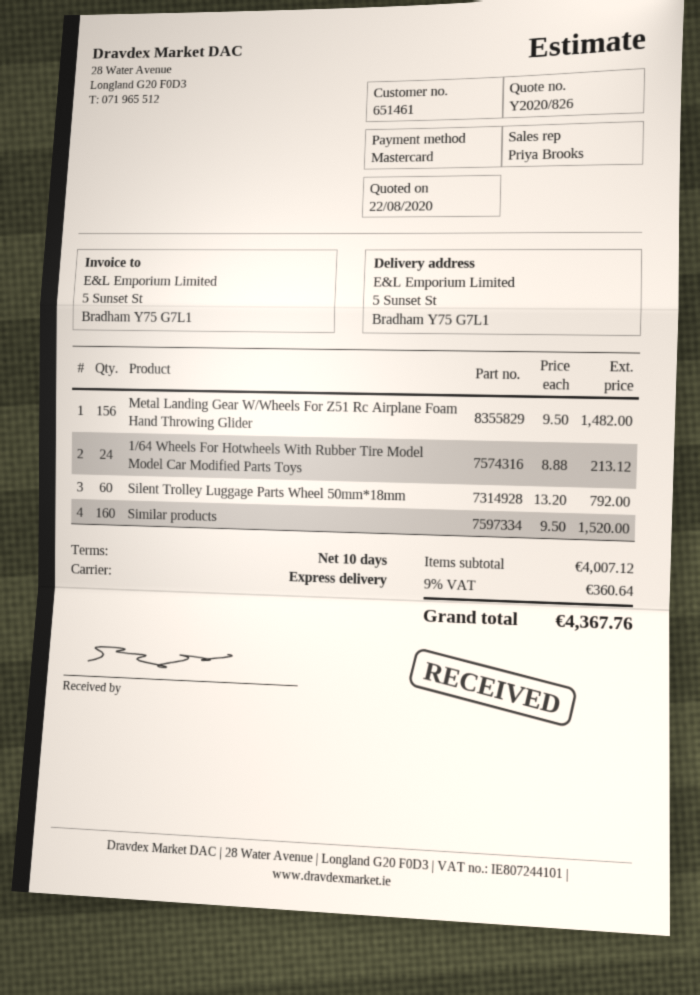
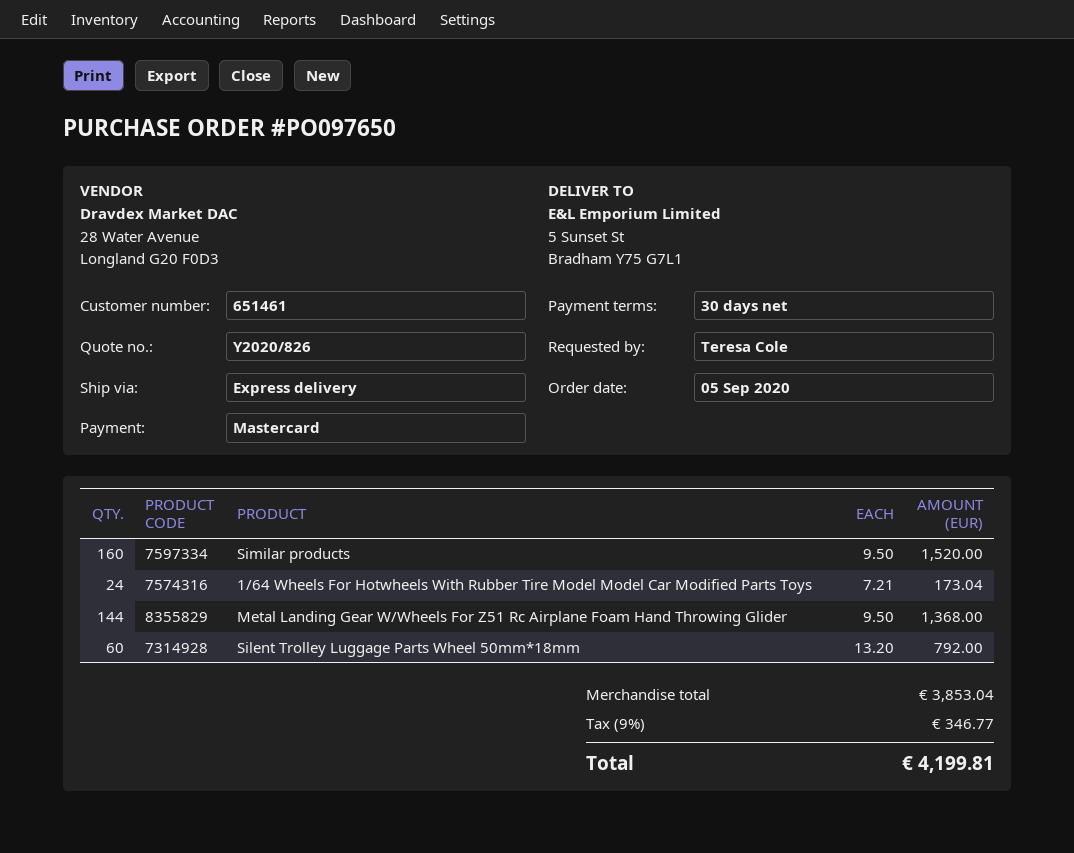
payment terms: 10 days -> 30 days
Metal Landing Gear W/Wheels For Z51 Rc Airplane Foam Hand Throwing Glider: 156 x 9.50 = 1482.00 -> 144 x 9.50 = 1368.00
1/64 Wheels For Hotwheels With Rubber Tire Model Model Car Modified Parts Toys: 24 x 8.88 = 213.12 -> 24 x 7.21 = 173.04
subtotal: 4007.12 -> 3853.04
tax: 9% = 360.64 -> 9% = 346.77
total: 4367.76 -> 4199.81

